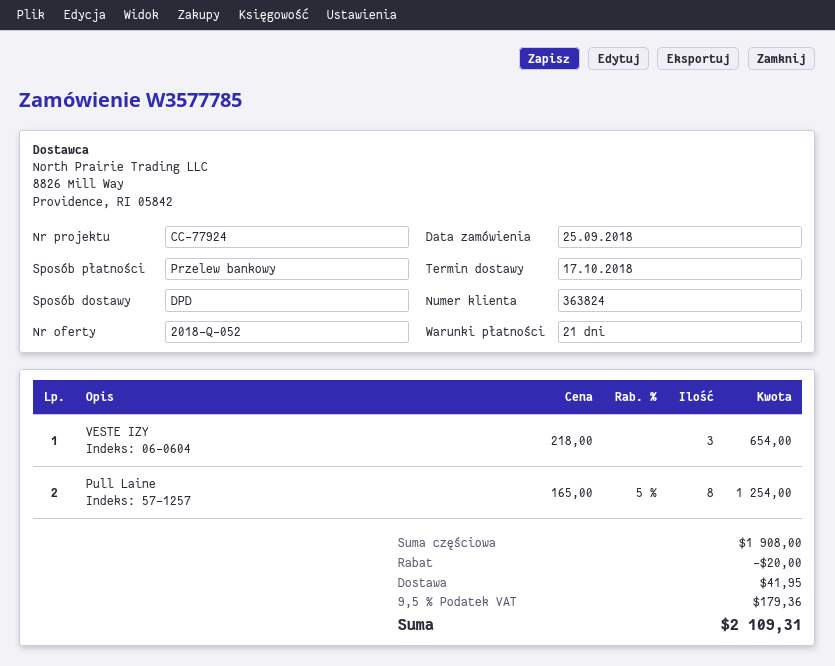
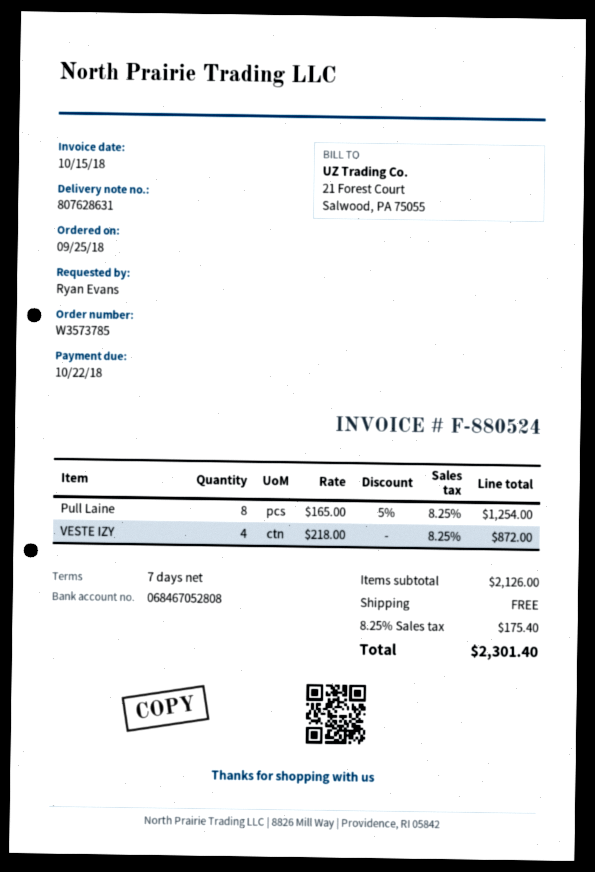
order number: W3577785 -> W3573785
payment terms: 21 days -> 7 days
VESTE IZY: 3 x 218.00 = 654.00 -> 4 x 218.00 = 872.00
subtotal: 1908.00 -> 2126.00
discount: 20.00 -> none
shipping: 41.95 -> 0.00
tax: 9.5% = 179.36 -> 8.25% = 175.40
total: 2109.31 -> 2301.40

